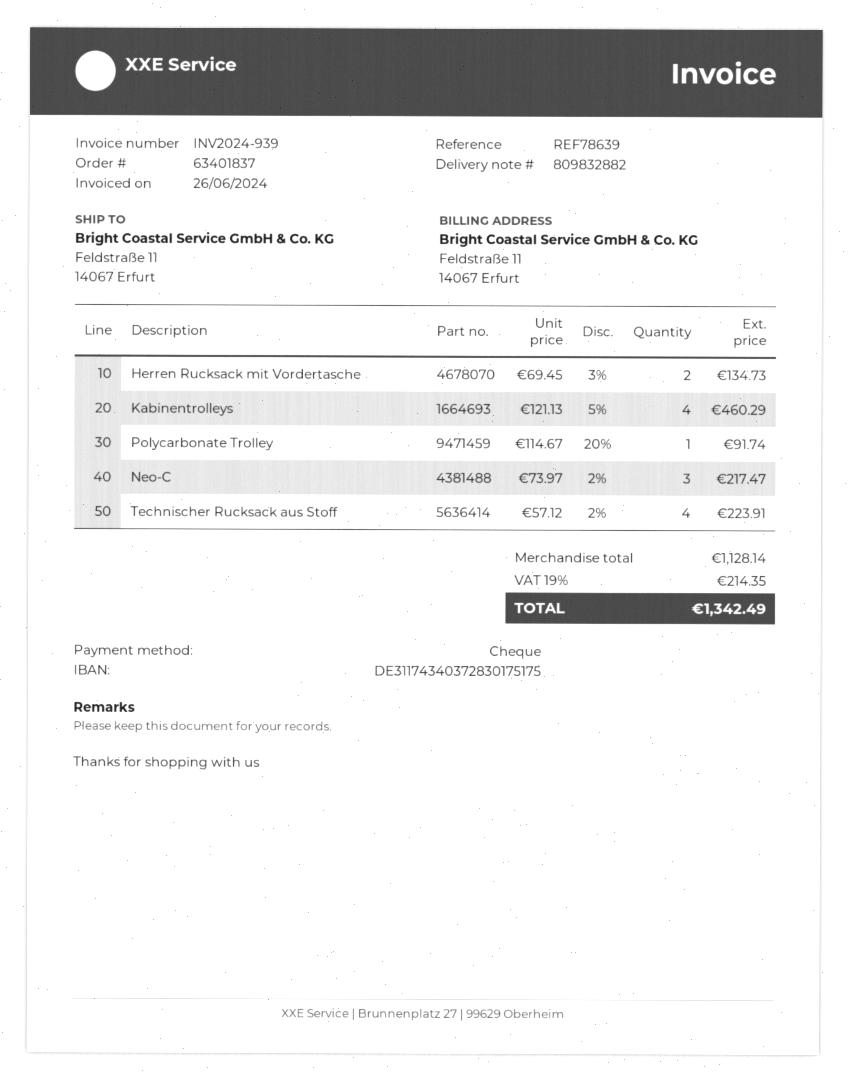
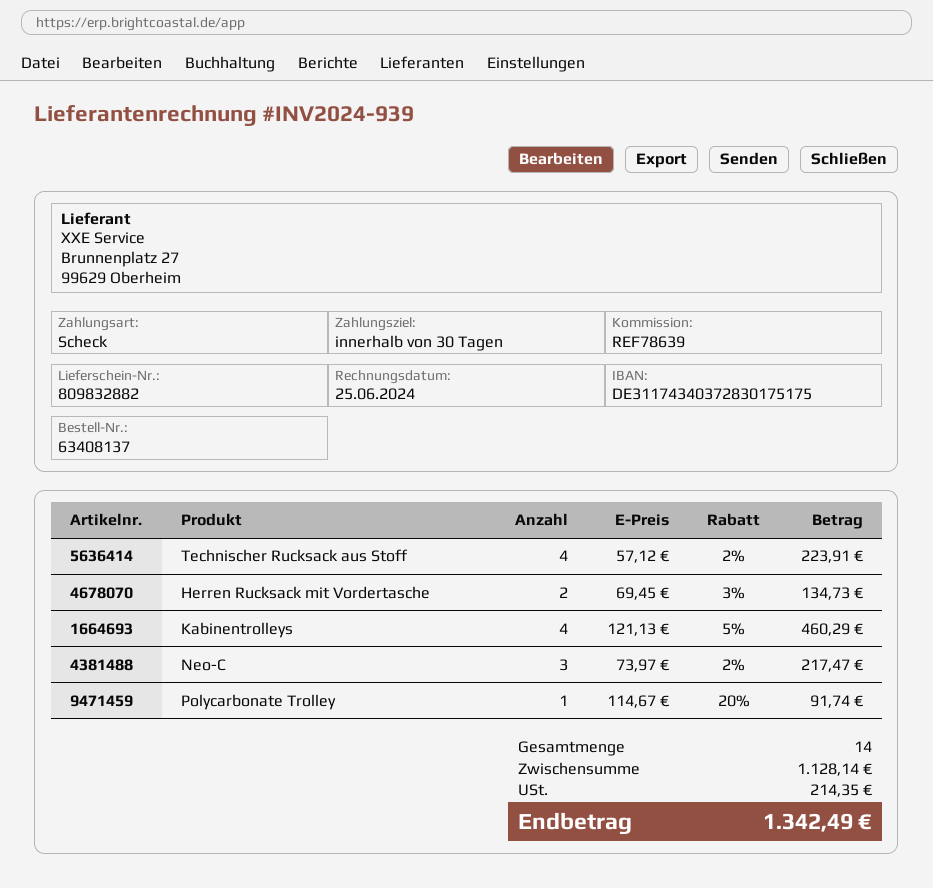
order number: 63401837 -> 63408137
invoice date: 2024-06-26 -> 2024-06-25

